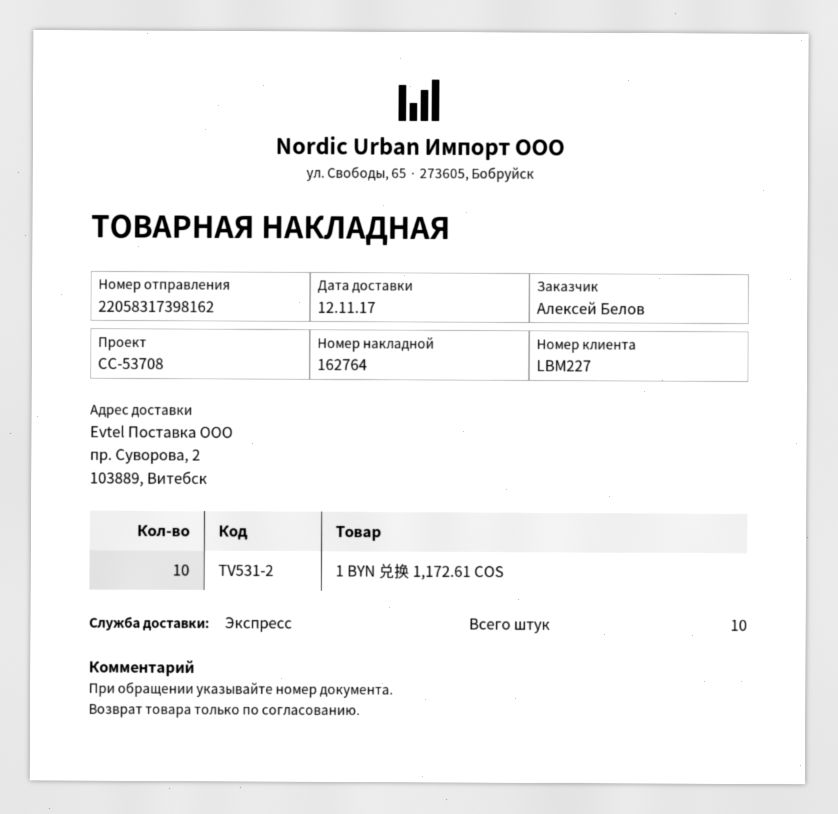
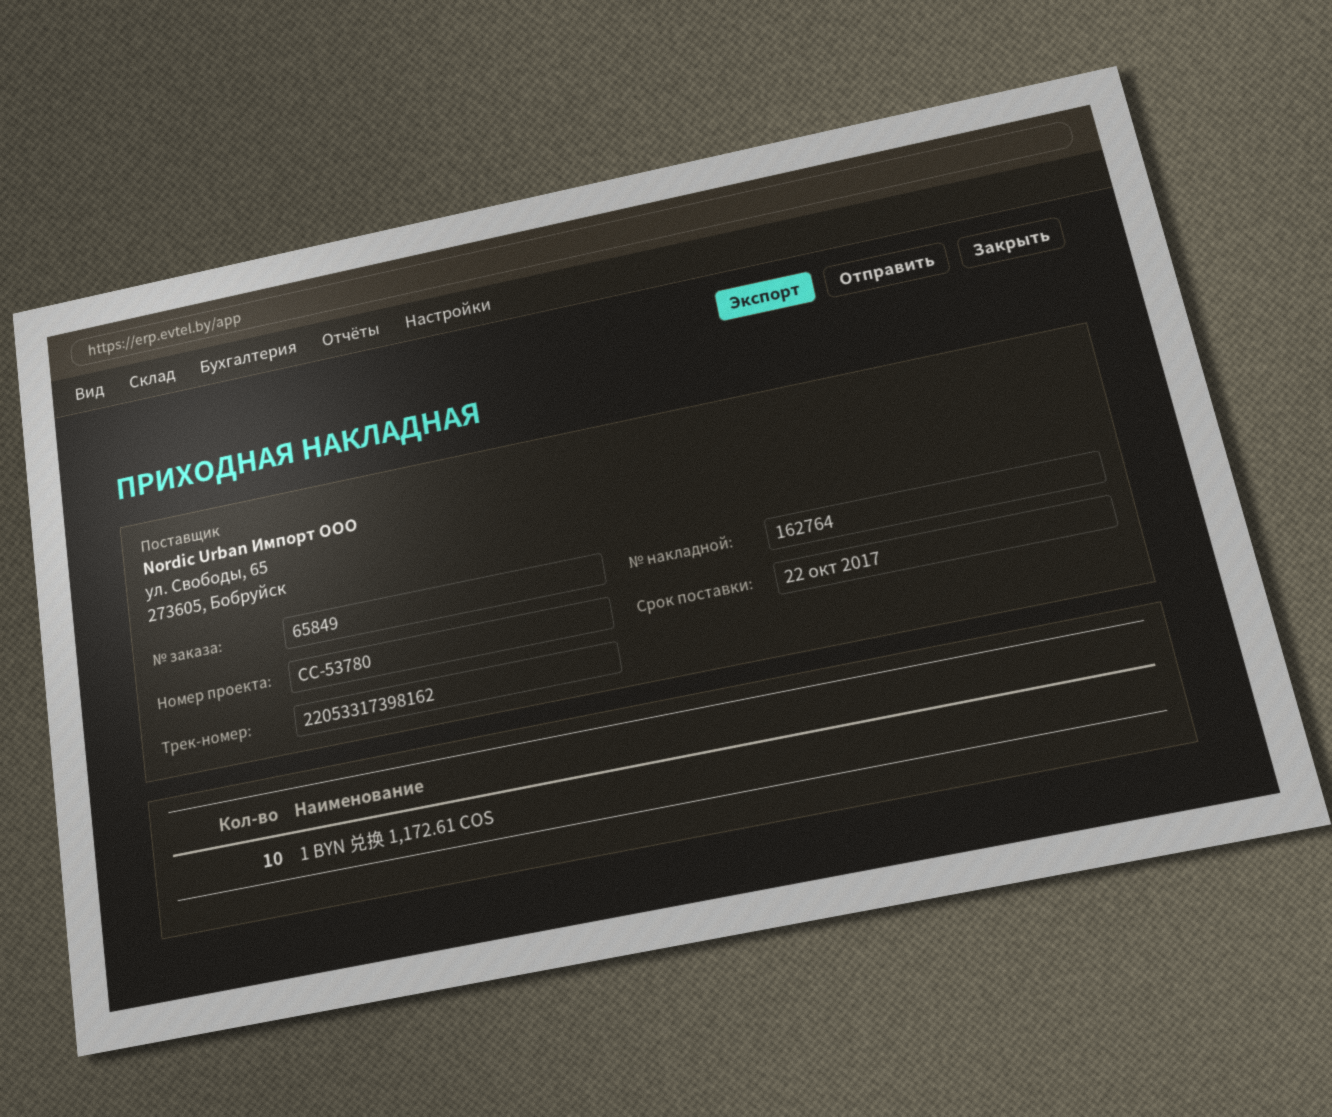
delivery date: 2017-11-12 -> 2017-10-22
reference: CC-53708 -> CC-53780
tracking number: 22058317398162 -> 22053317398162

